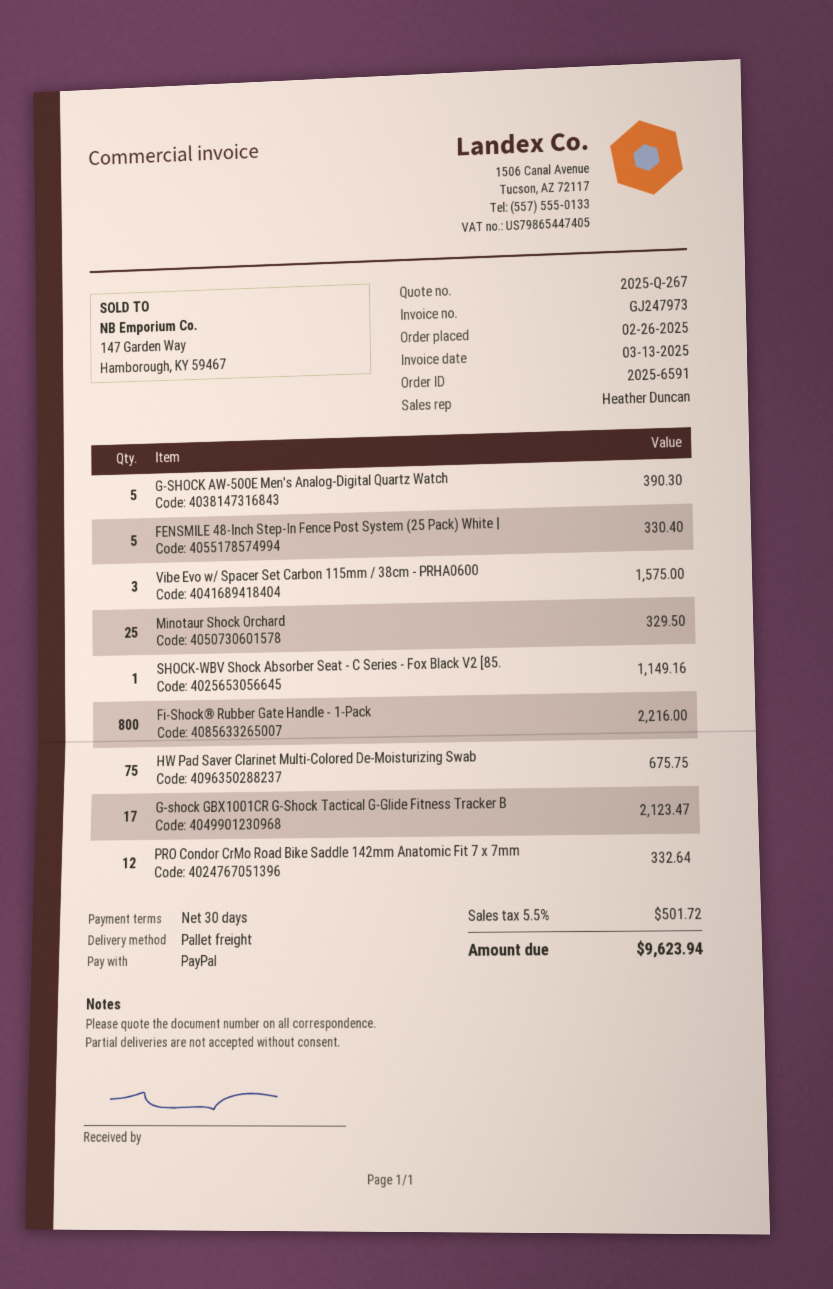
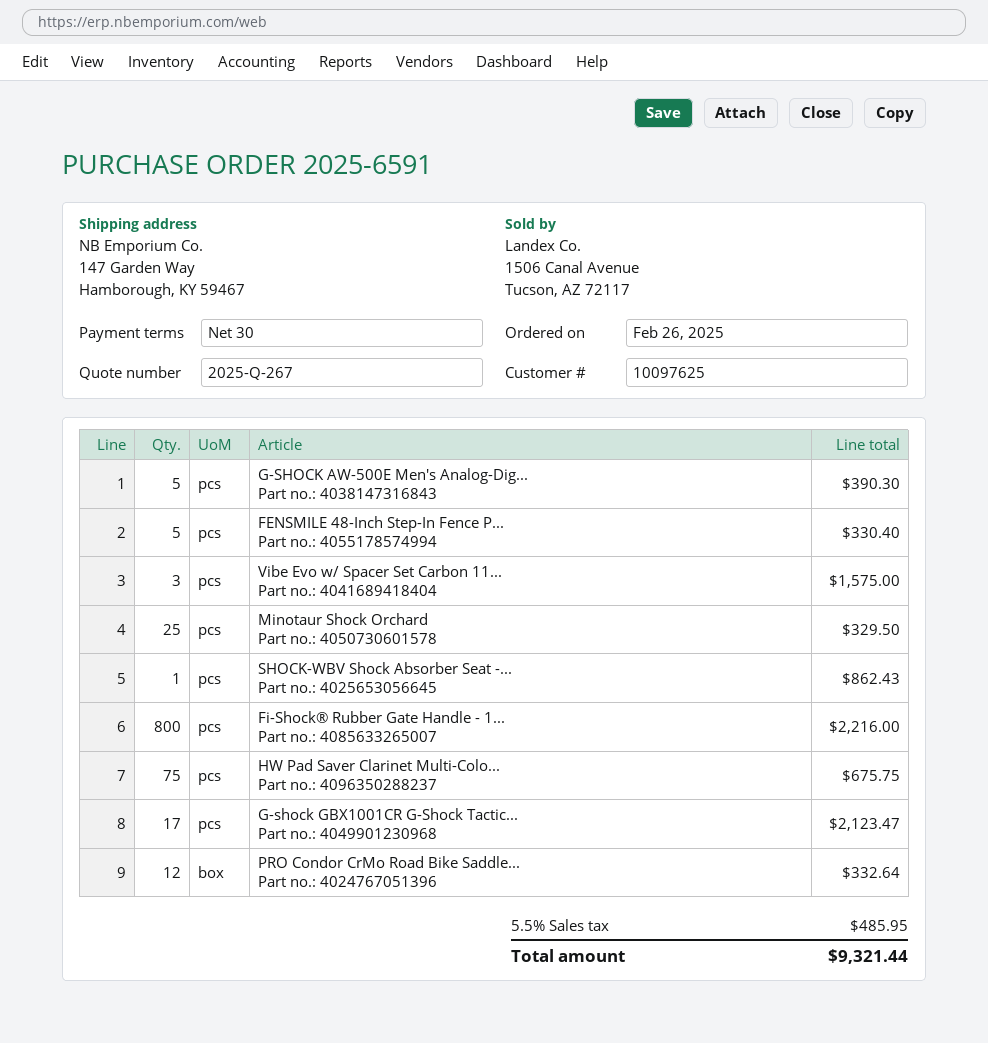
SHOCK-WBV Shock Absorber Seat - C Series - Fox Black V2 [85.: 1 for 1149.16 -> 1 for 862.43
tax: 5.5% = 501.72 -> 5.5% = 485.95
total: 9623.94 -> 9321.44

